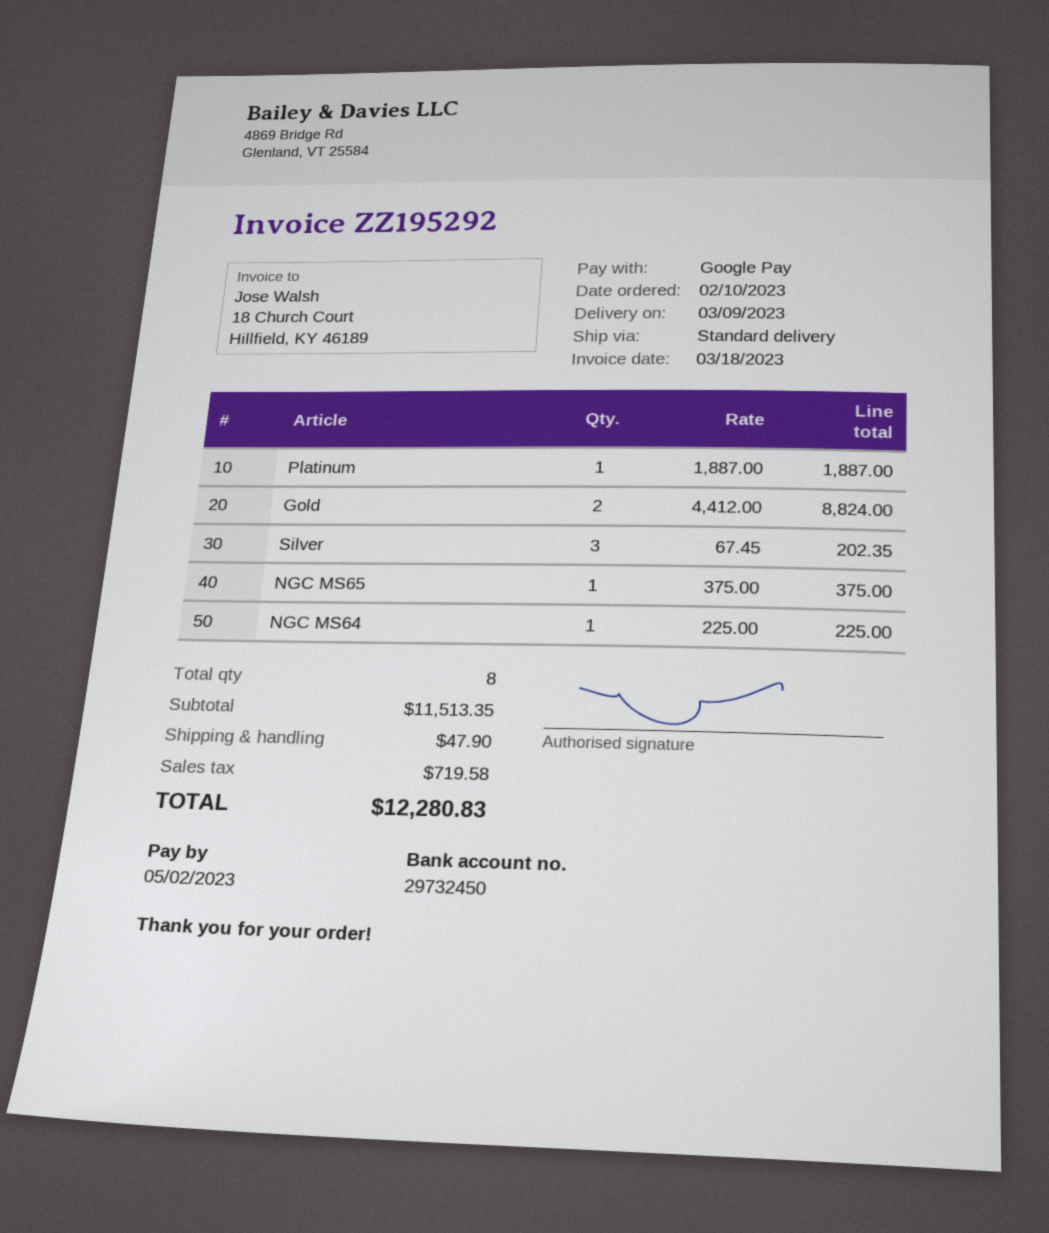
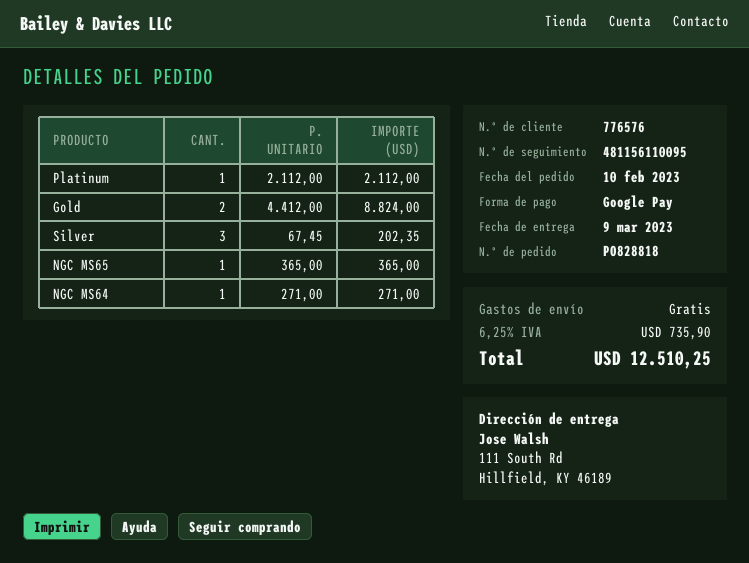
Platinum: 1 x 1887.00 = 1887.00 -> 1 x 2112.00 = 2112.00
NGC MS65: 1 x 375.00 = 375.00 -> 1 x 365.00 = 365.00
NGC MS64: 1 x 225.00 = 225.00 -> 1 x 271.00 = 271.00
shipping: 47.90 -> 0.00
tax: 719.58 -> 735.90
total: 12280.83 -> 12510.25

